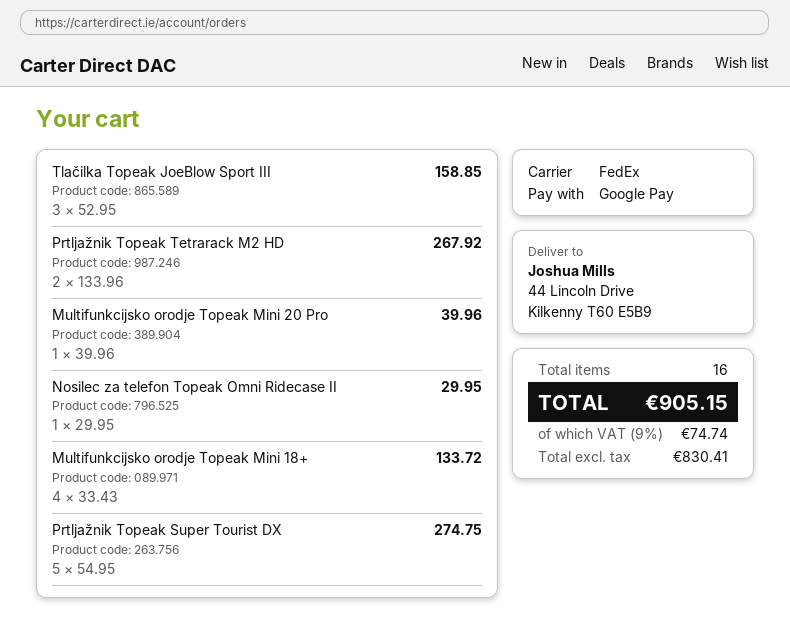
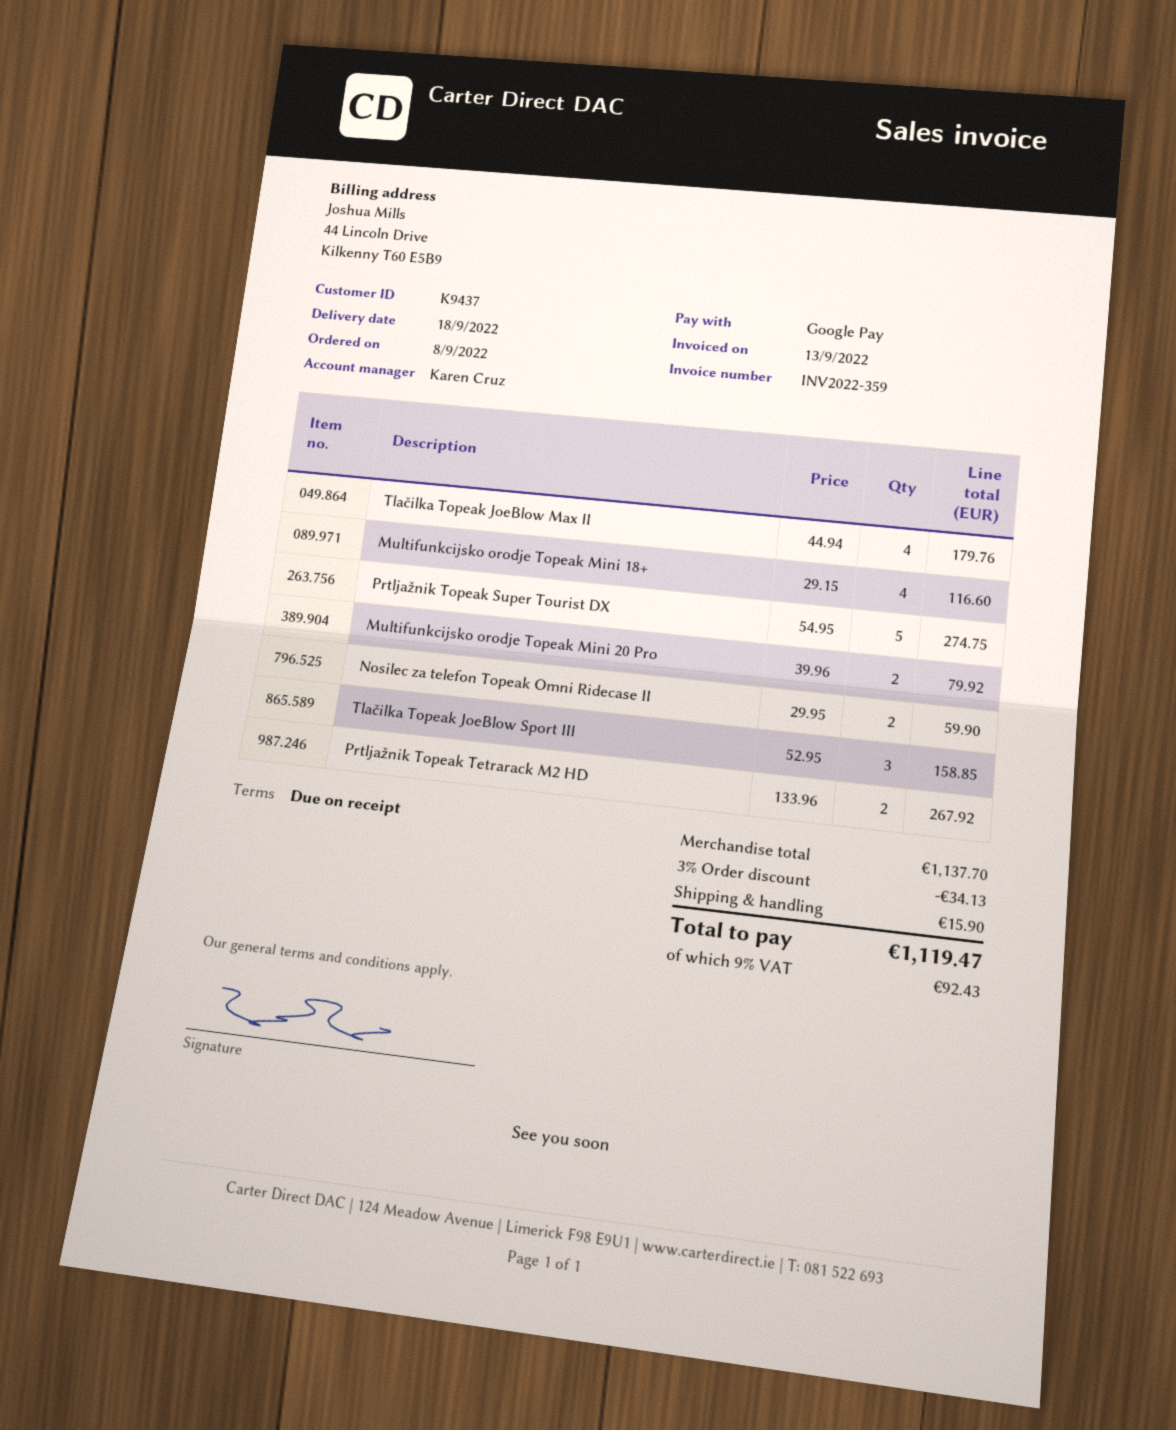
Multifunkcijsko orodje Topeak Mini 20 Pro: 1 x 39.96 = 39.96 -> 2 x 39.96 = 79.92
Nosilec za telefon Topeak Omni Ridecase II: 1 x 29.95 = 29.95 -> 2 x 29.95 = 59.90
Multifunkcijsko orodje Topeak Mini 18+: 4 x 33.43 = 133.72 -> 4 x 29.15 = 116.60
Tlačilka Topeak JoeBlow Max II: none -> 4 x 44.94 = 179.76
discount: none -> 3% = 34.13
shipping: none -> 15.90
tax: 9% = 74.74 -> 9% = 92.43
total: 905.15 -> 1119.47

